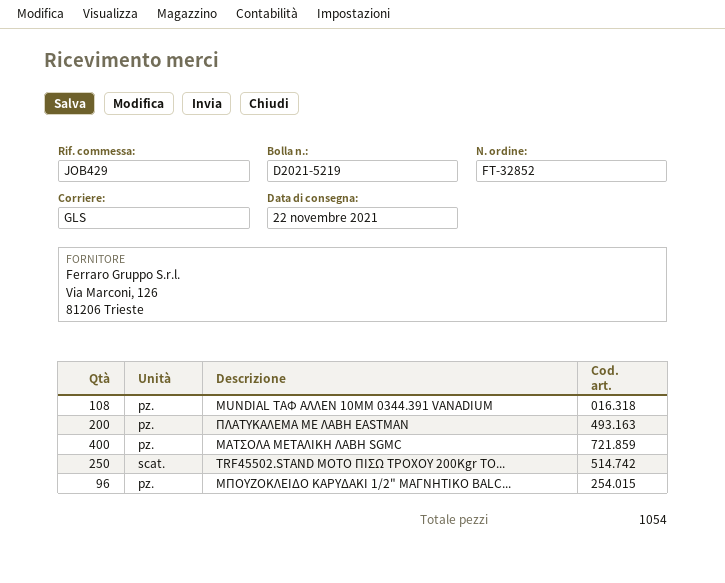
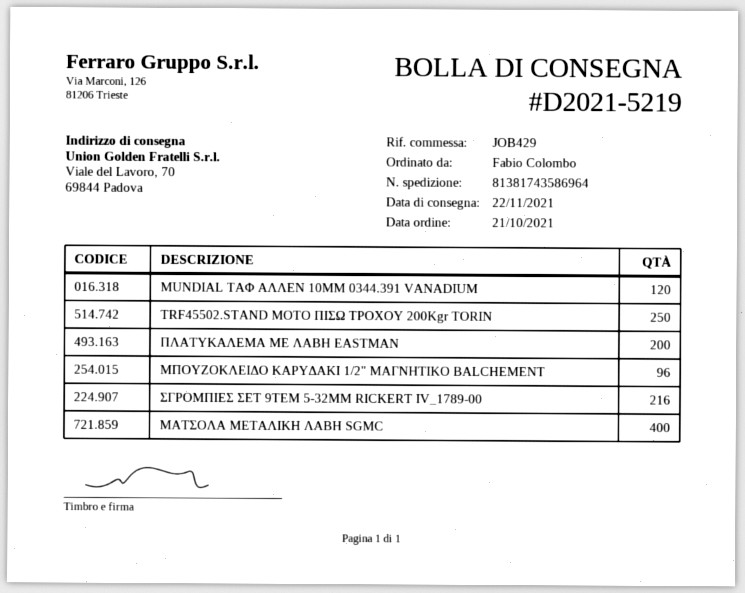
MUNDIAL ΤΑΦ ΑΛΛΕΝ 10ΜΜ 0344.391 VANADIUM: 108 -> 120
ΣΓΡΟΜΠΙΕΣ ΣΕΤ 9ΤΕΜ 5-32ΜΜ RICKERT IV_1789-00: none -> 216

